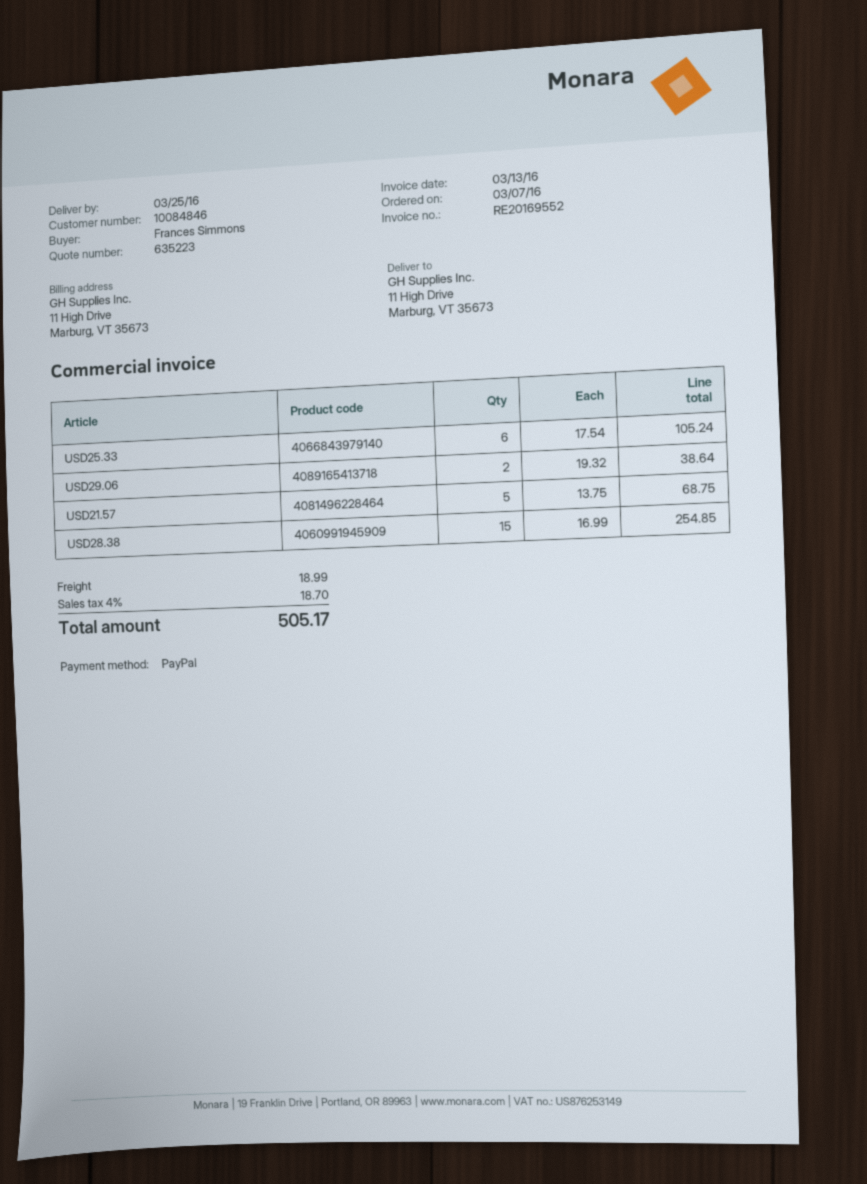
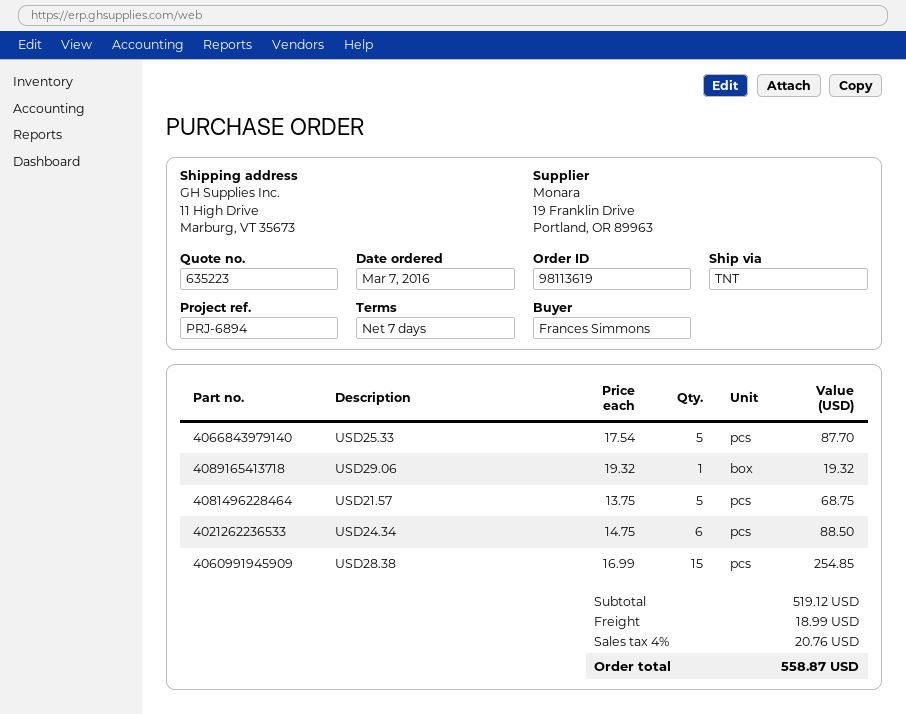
USD25.33: 6 x 17.54 = 105.24 -> 5 x 17.54 = 87.70
USD29.06: 2 x 19.32 = 38.64 -> 1 x 19.32 = 19.32
USD24.34: none -> 6 x 14.75 = 88.50
tax: 4% = 18.70 -> 4% = 20.76
total: 505.17 -> 558.87

